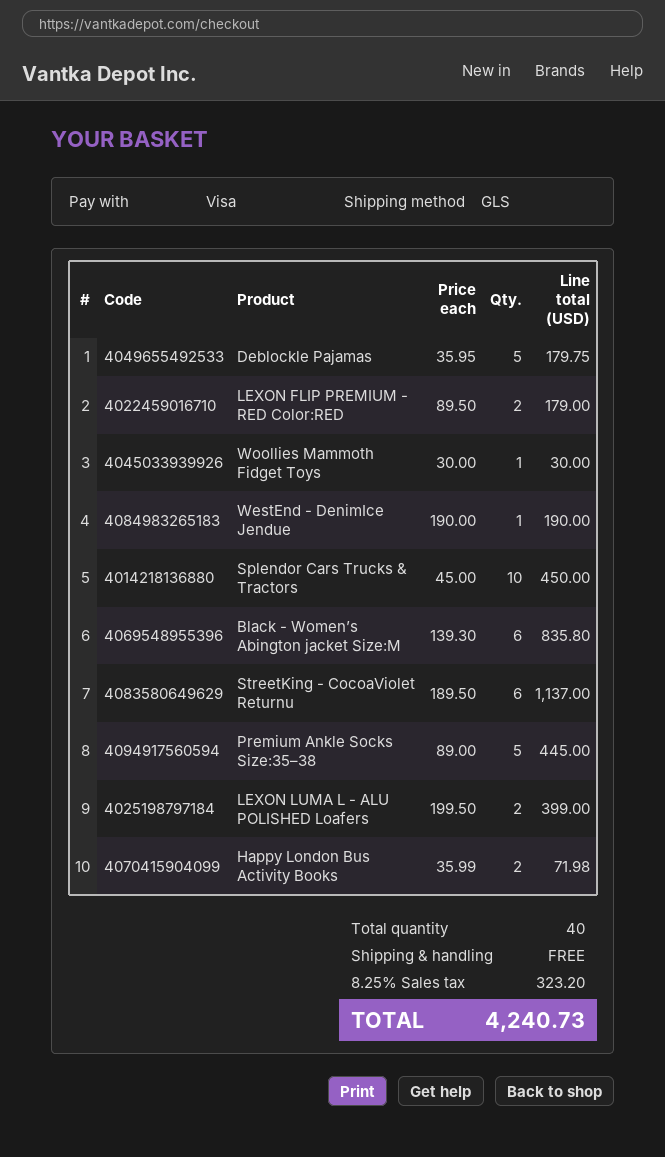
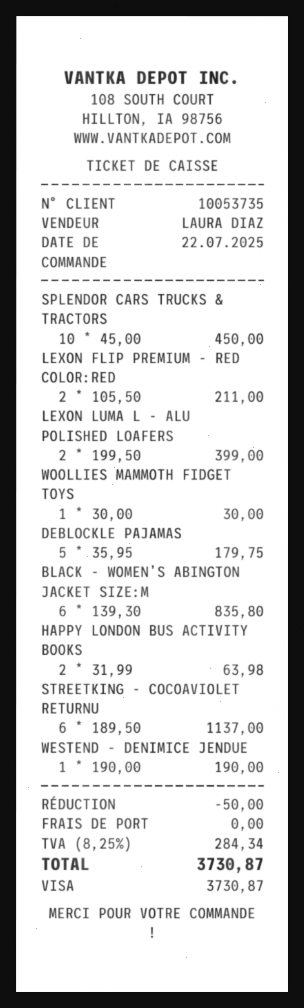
LEXON FLIP PREMIUM - RED Color:RED: 2 x 89.50 = 179.00 -> 2 x 105.50 = 211.00
Premium Ankle Socks Size:35–38: 5 x 89.00 = 445.00 -> none
Happy London Bus Activity Books: 2 x 35.99 = 71.98 -> 2 x 31.99 = 63.98
discount: none -> 50.00
tax: 8.25% = 323.20 -> 8.25% = 284.34
total: 4240.73 -> 3730.87

